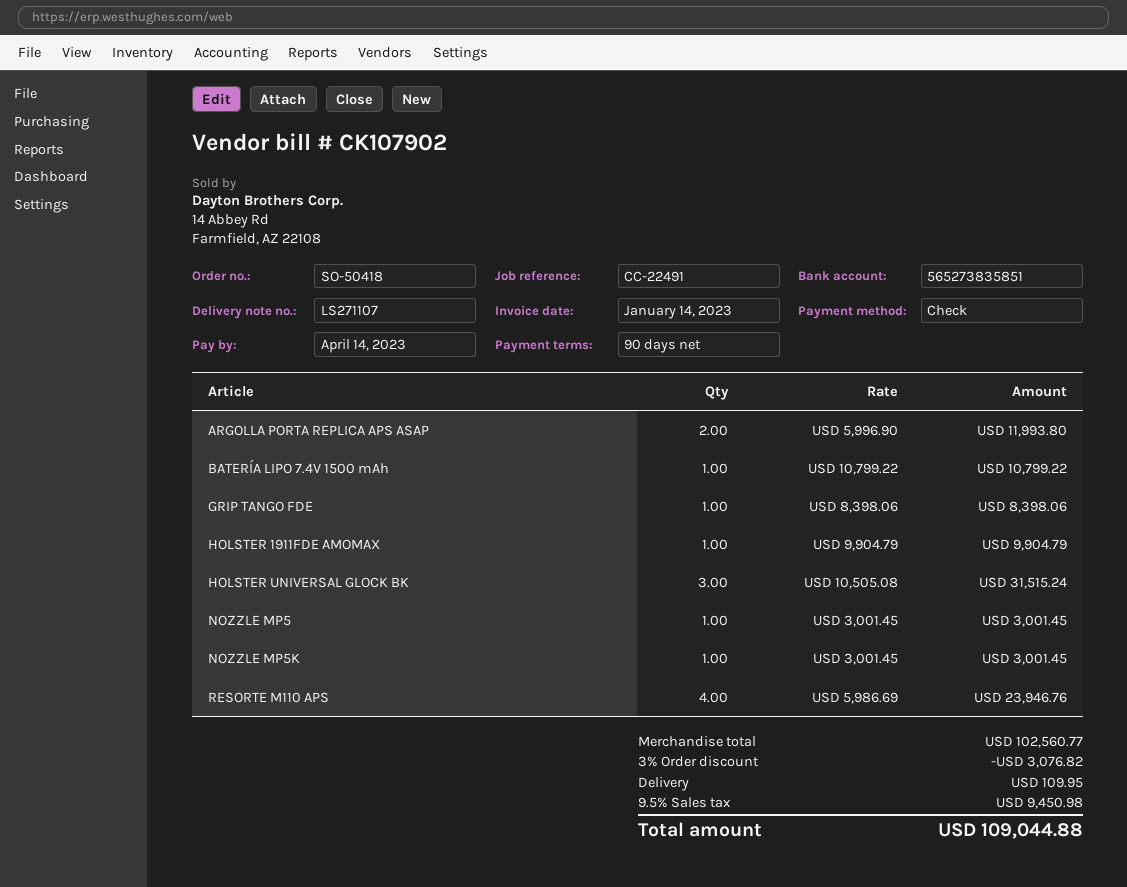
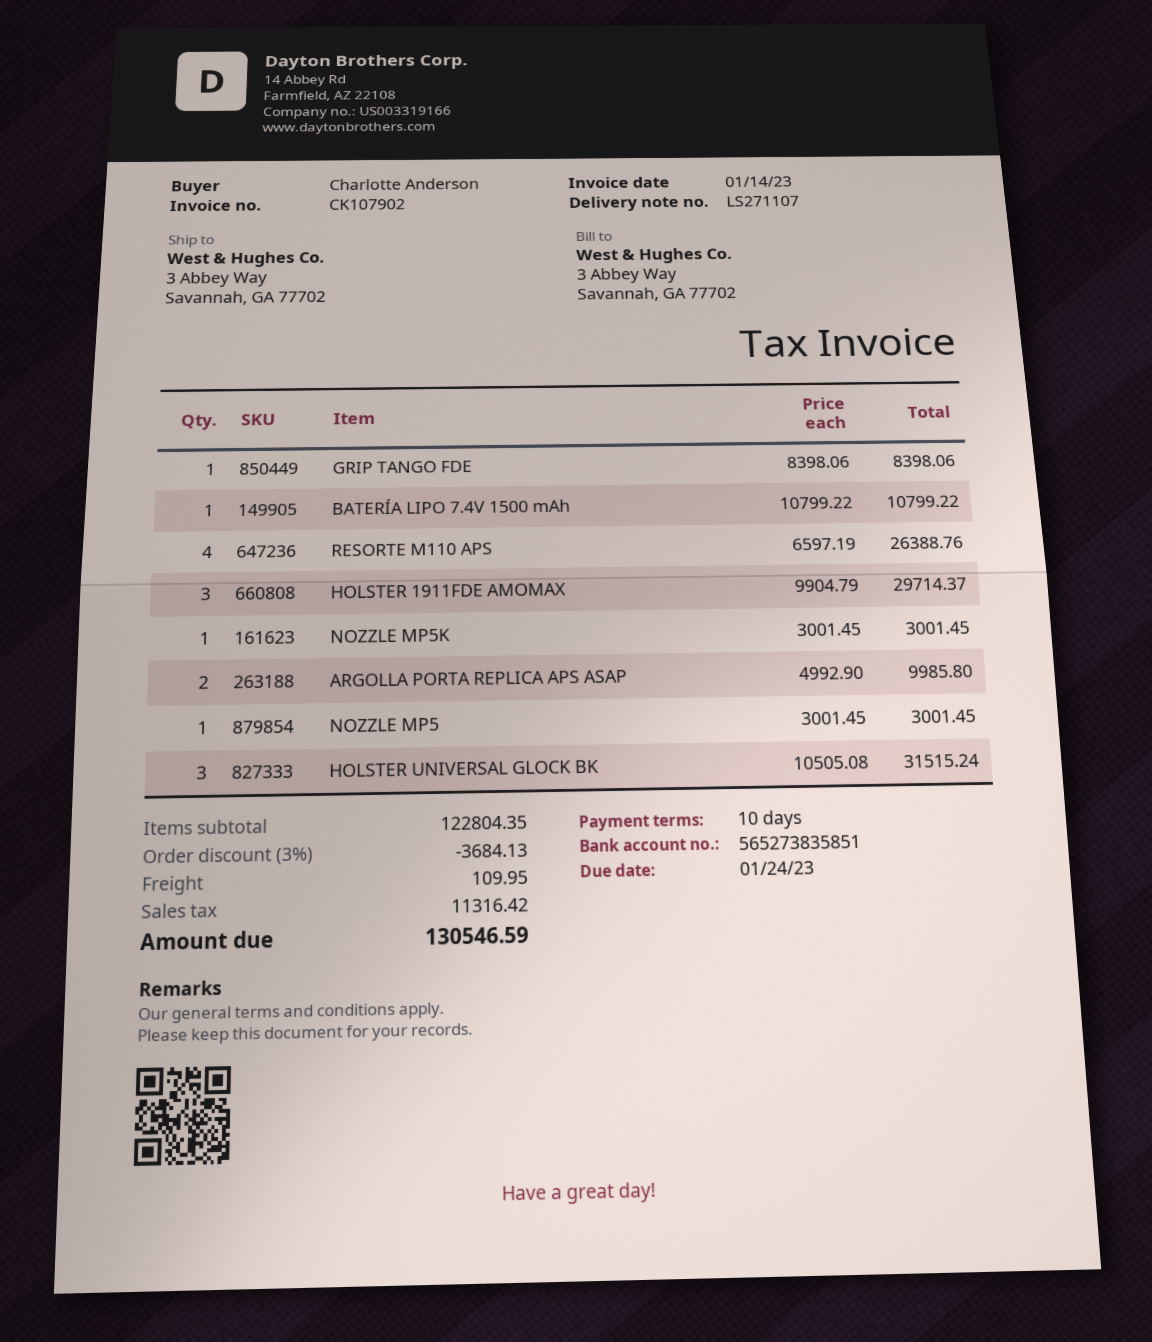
payment terms: 90 days -> 10 days
due date: 2023-04-14 -> 2023-01-24
ARGOLLA PORTA REPLICA APS ASAP: 2 x 5996.90 = 11993.80 -> 2 x 4992.90 = 9985.80
HOLSTER 1911FDE AMOMAX: 1 x 9904.79 = 9904.79 -> 3 x 9904.79 = 29714.37
RESORTE M110 APS: 4 x 5986.69 = 23946.76 -> 4 x 6597.19 = 26388.76
subtotal: 102560.77 -> 122804.35
discount: 3% = 3076.82 -> 3% = 3684.13
tax: 9450.98 -> 11316.42
total: 109044.88 -> 130546.59

